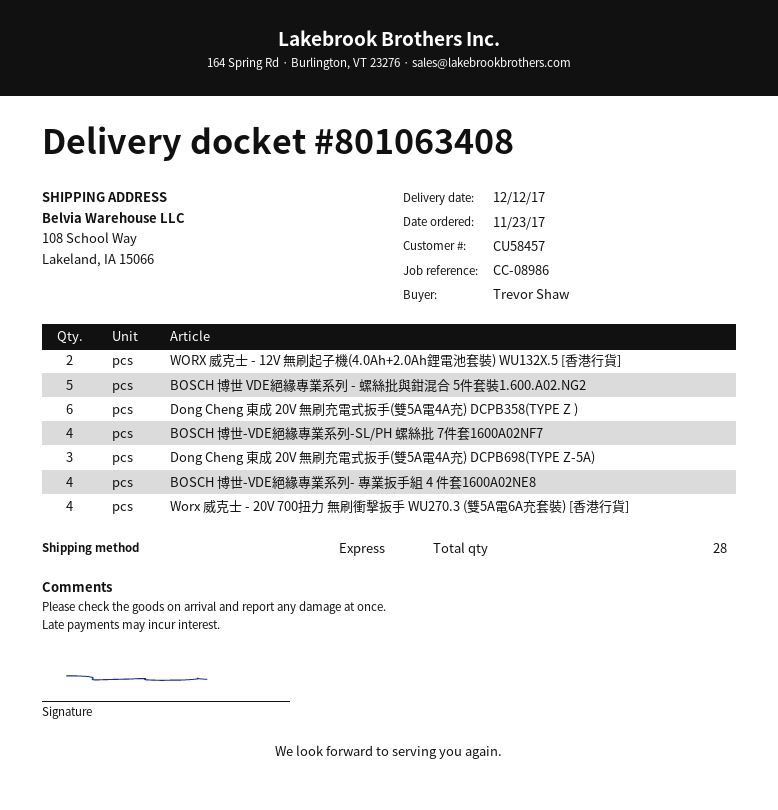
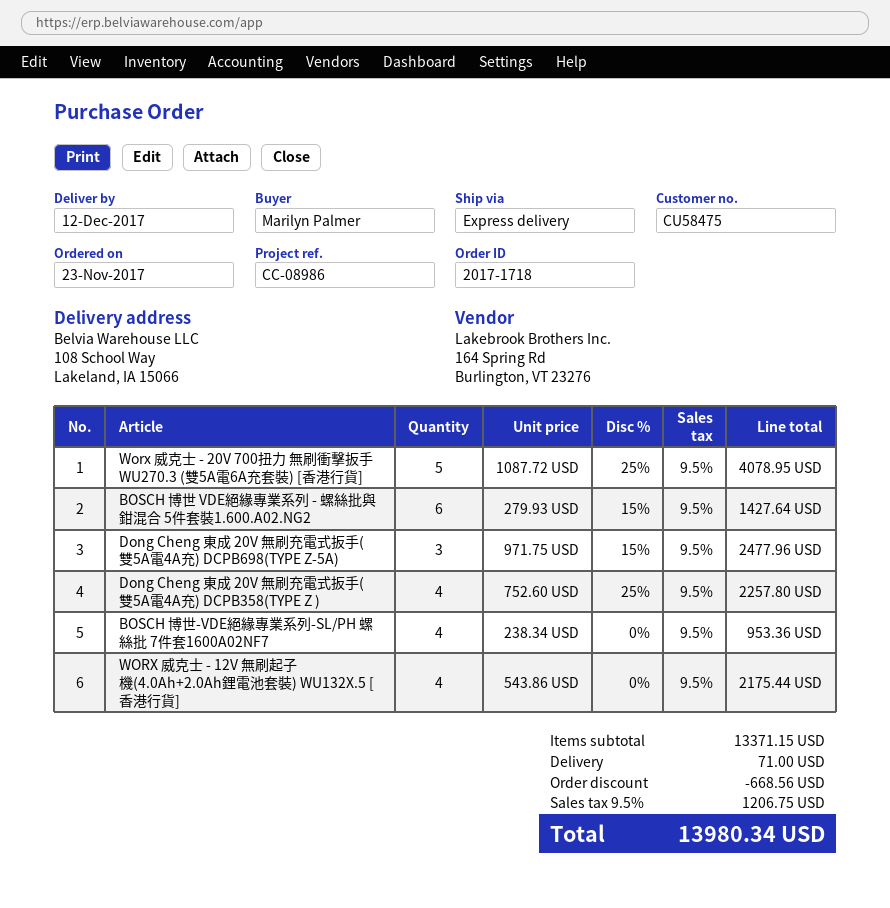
customer number: CU58457 -> CU58475
ordered by: Trevor Shaw -> Marilyn Palmer
WORX 威克士 - 12V 無刷起子機(4.0Ah+2.0Ah鋰電池套裝) WU132X.5 [香港行貨]: 2 -> 4
BOSCH 博世 VDE絕緣專業系列 - 螺絲批與鉗混合 5件套裝1.600.A02.NG2: 5 -> 6
Dong Cheng 東成 20V 無刷充電式扳手(雙5A電4A充) DCPB358(TYPE Z ): 6 -> 4
BOSCH 博世-VDE絕緣專業系列- 專業扳手組 4 件套1600A02NE8: 4 -> none
Worx 威克士 - 20V 700扭力 無刷衝擊扳手 WU270.3 (雙5A電6A充套裝) [香港行貨]: 4 -> 5

